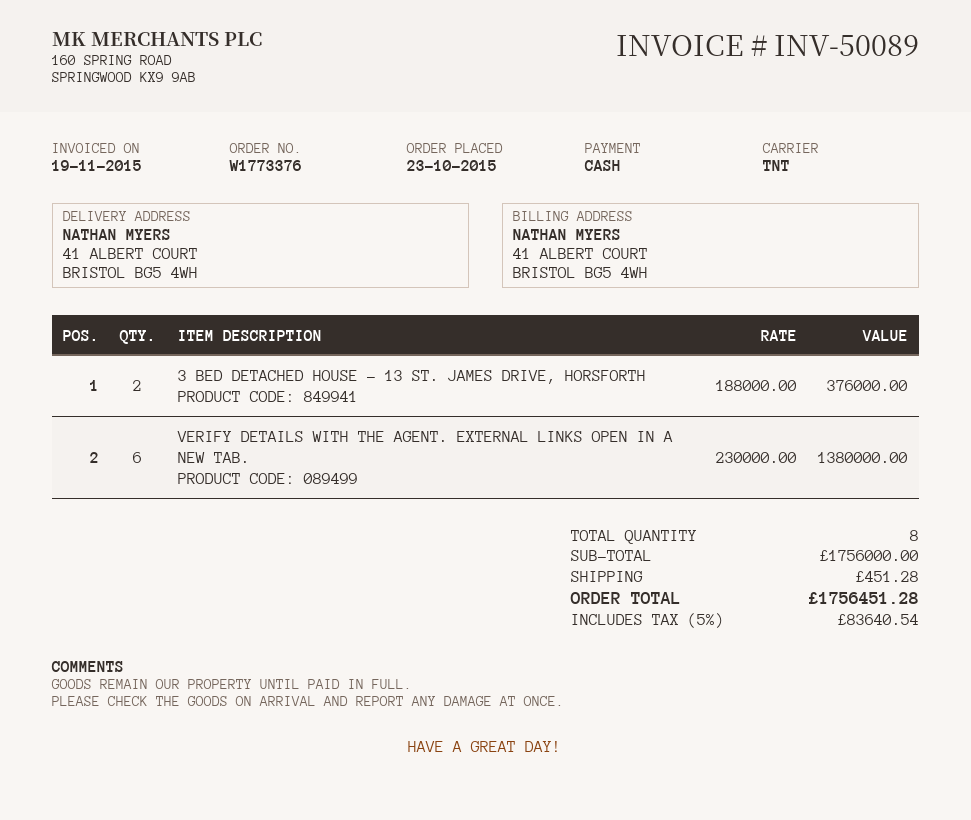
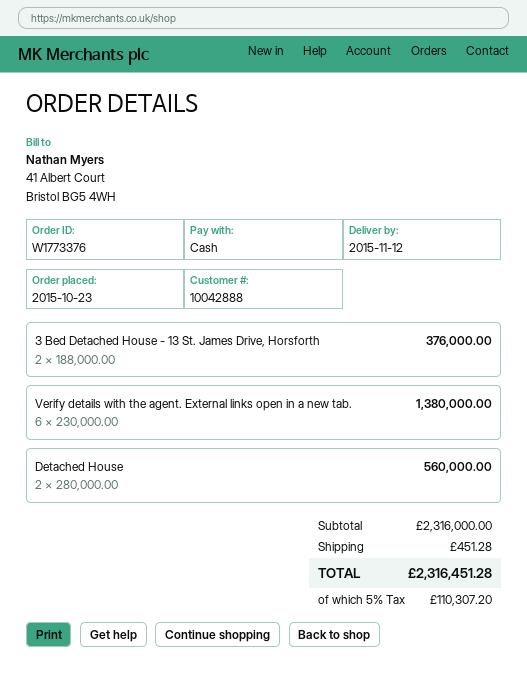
Detached House: none -> 2 x 280000.00 = 560000.00
subtotal: 1756000.00 -> 2316000.00
tax: 5% = 83640.54 -> 5% = 110307.20
total: 1756451.28 -> 2316451.28

